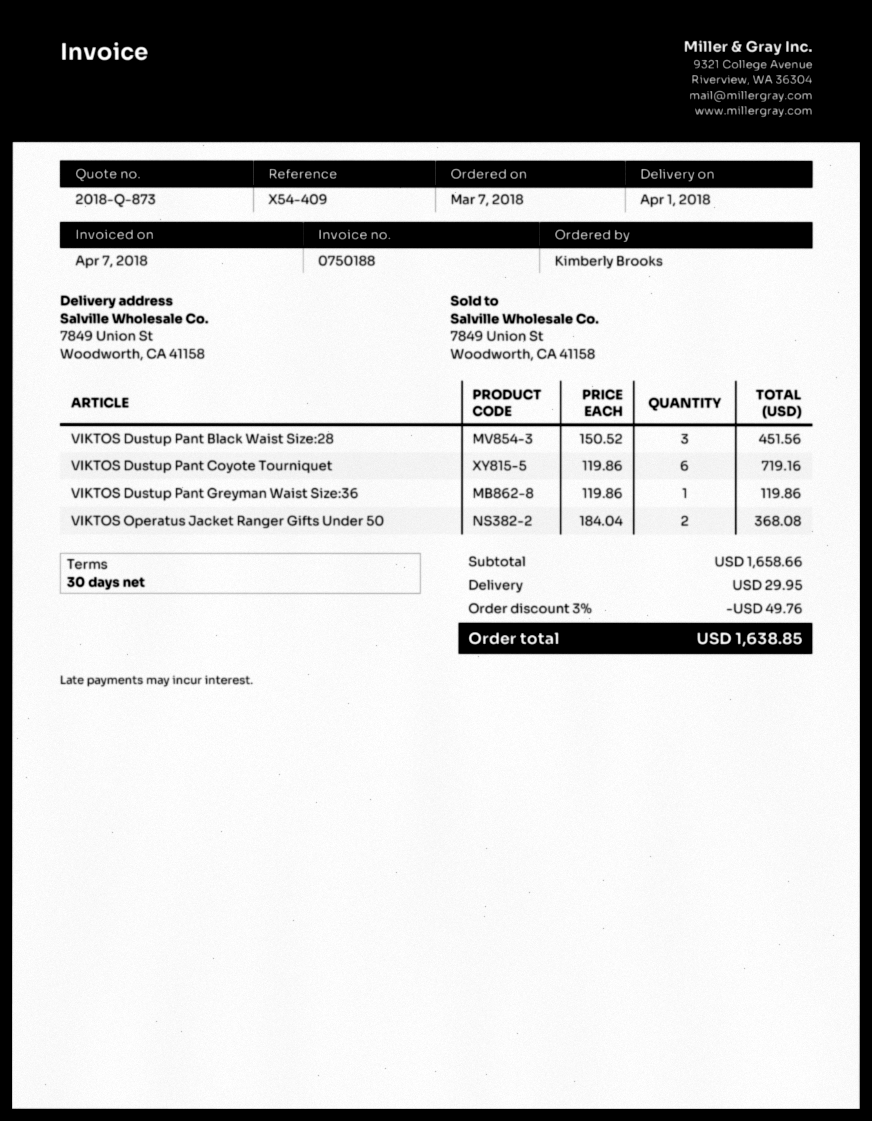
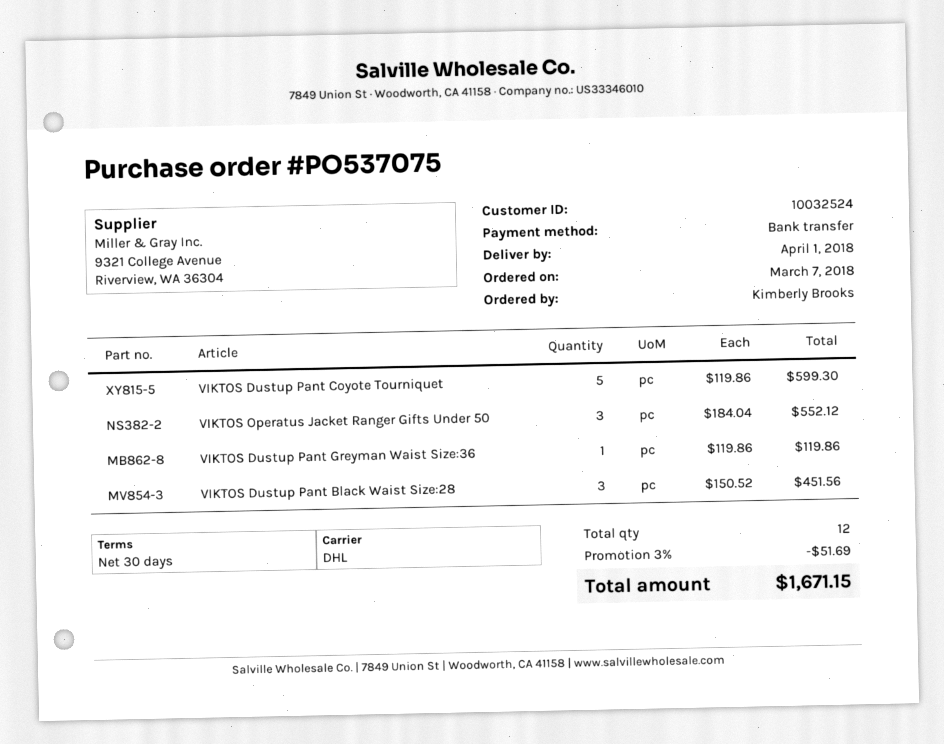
VIKTOS Dustup Pant Coyote Tourniquet: 6 x 119.86 = 719.16 -> 5 x 119.86 = 599.30
VIKTOS Operatus Jacket Ranger Gifts Under 50: 2 x 184.04 = 368.08 -> 3 x 184.04 = 552.12
discount: 3% = 49.76 -> 3% = 51.69
shipping: 29.95 -> none
total: 1638.85 -> 1671.15

